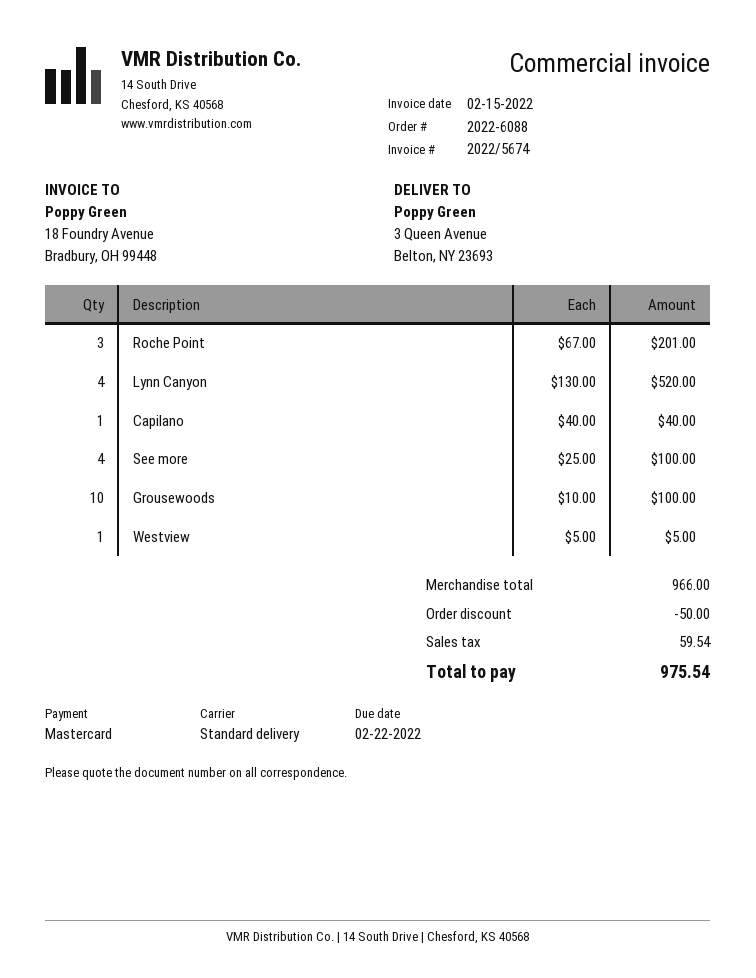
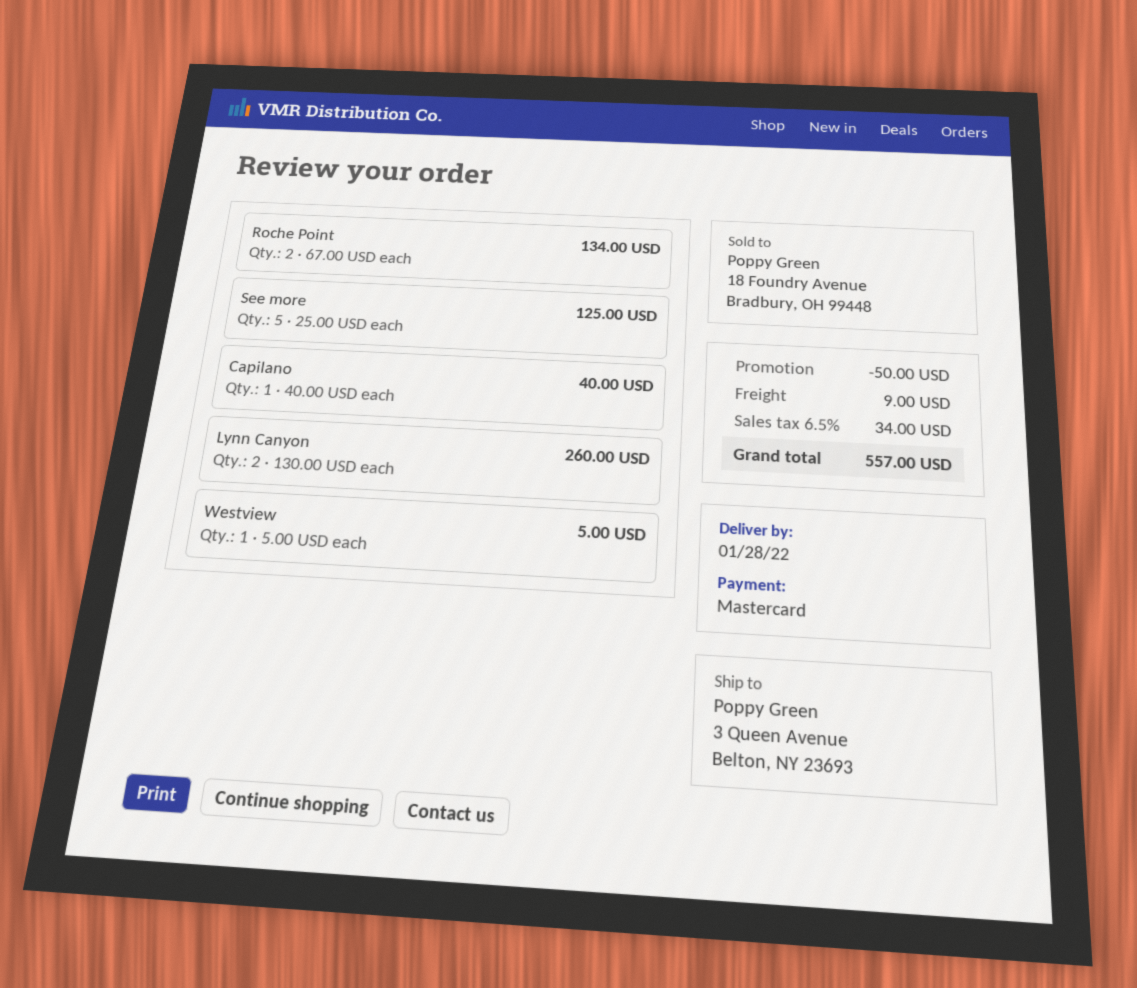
Roche Point: 3 x 67.00 = 201.00 -> 2 x 67.00 = 134.00
Lynn Canyon: 4 x 130.00 = 520.00 -> 2 x 130.00 = 260.00
See more: 4 x 25.00 = 100.00 -> 5 x 25.00 = 125.00
Grousewoods: 10 x 10.00 = 100.00 -> none
shipping: none -> 9.00
tax: 59.54 -> 34.00
total: 975.54 -> 557.00

